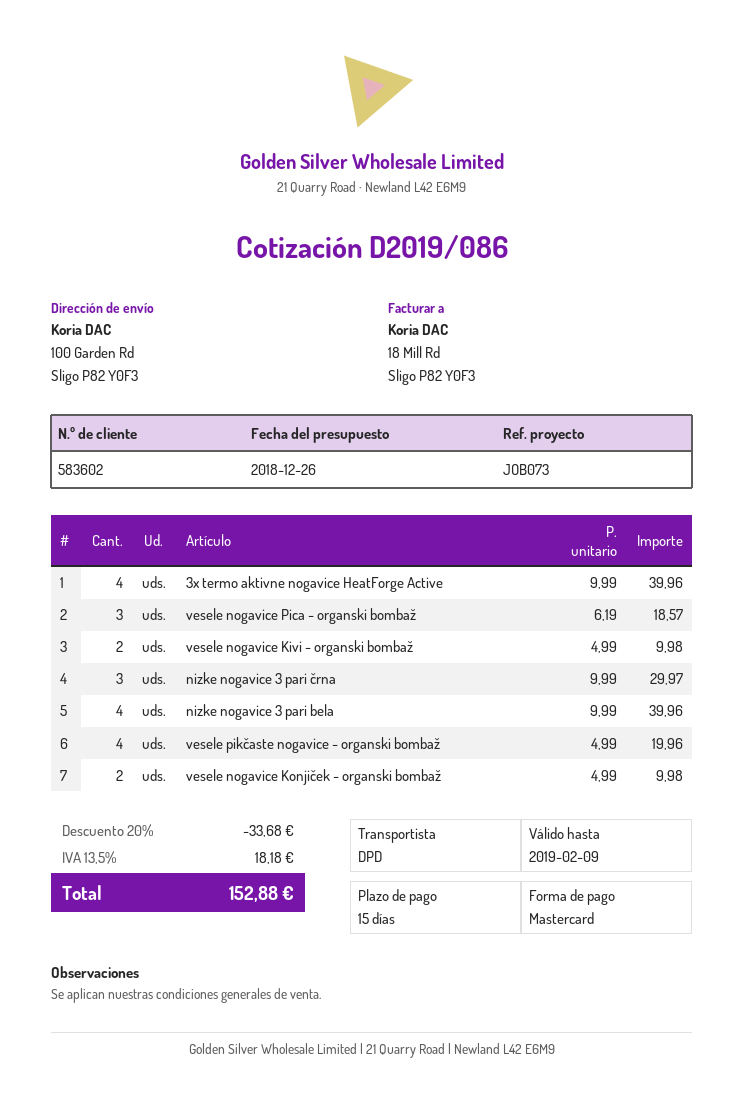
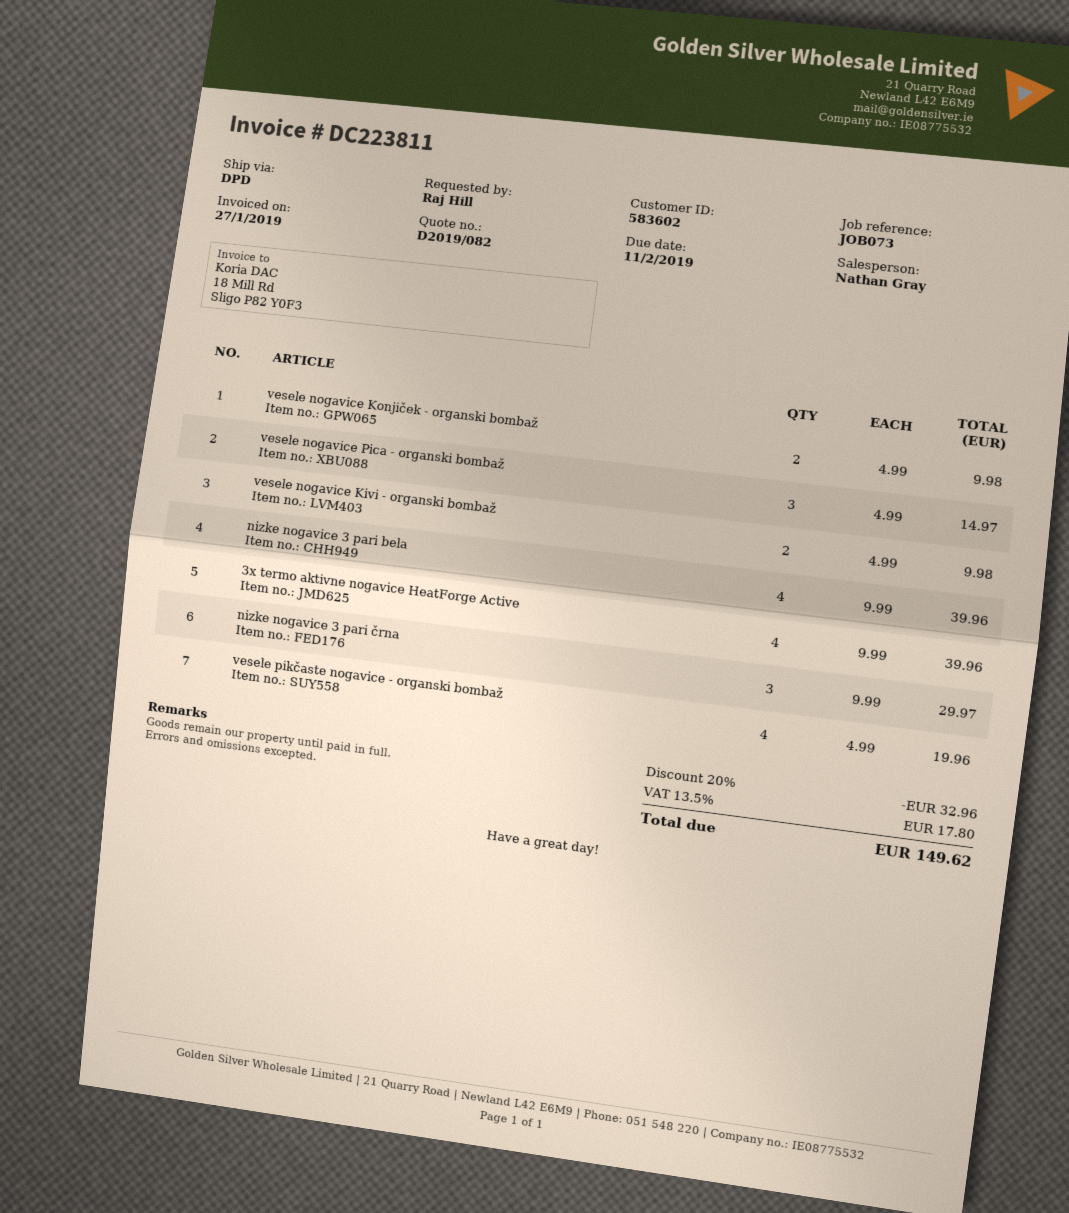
quote number: D2019/086 -> D2019/082
vesele nogavice Pica - organski bombaž: 3 x 6.19 = 18.57 -> 3 x 4.99 = 14.97
discount: 20% = 33.68 -> 20% = 32.96
tax: 13.5% = 18.18 -> 13.5% = 17.80
total: 152.88 -> 149.62

